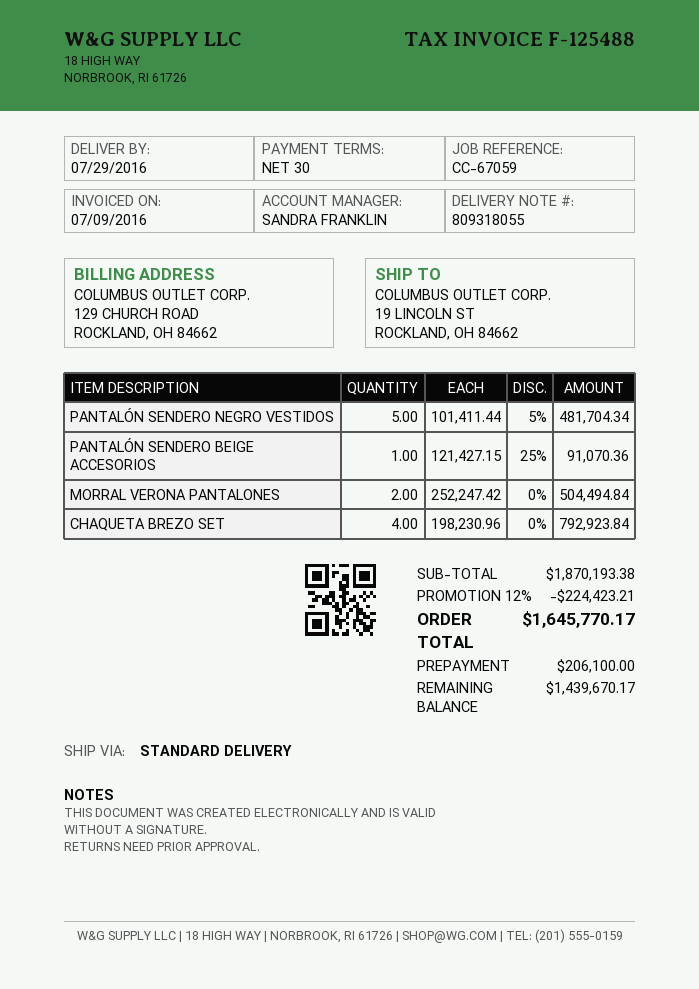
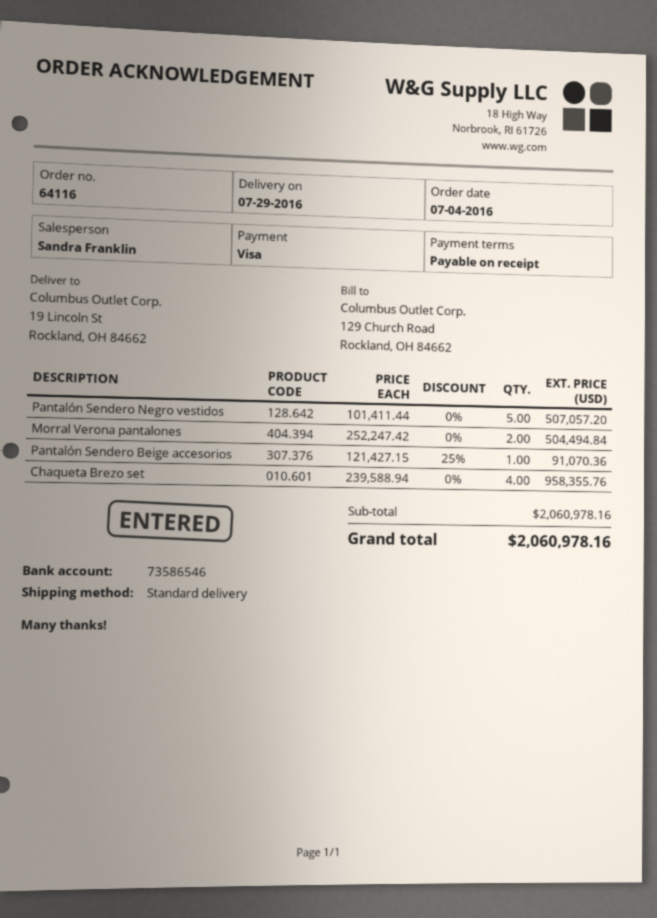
payment terms: 30 days -> on receipt
PANTALÓN SENDERO NEGRO VESTIDOS: 5 x 101411.44 - 5% = 481704.34 -> 5 x 101411.44 = 507057.20
CHAQUETA BREZO SET: 4 x 198230.96 = 792923.84 -> 4 x 239588.94 = 958355.76
subtotal: 1870193.38 -> 2060978.16
discount: 12% = 224423.21 -> none
total: 1645770.17 -> 2060978.16

